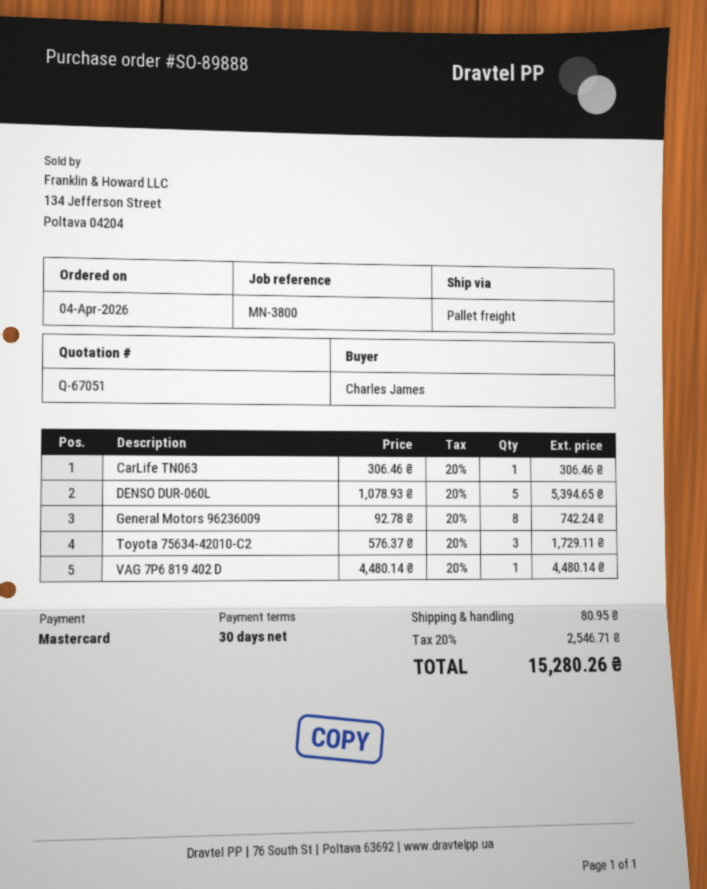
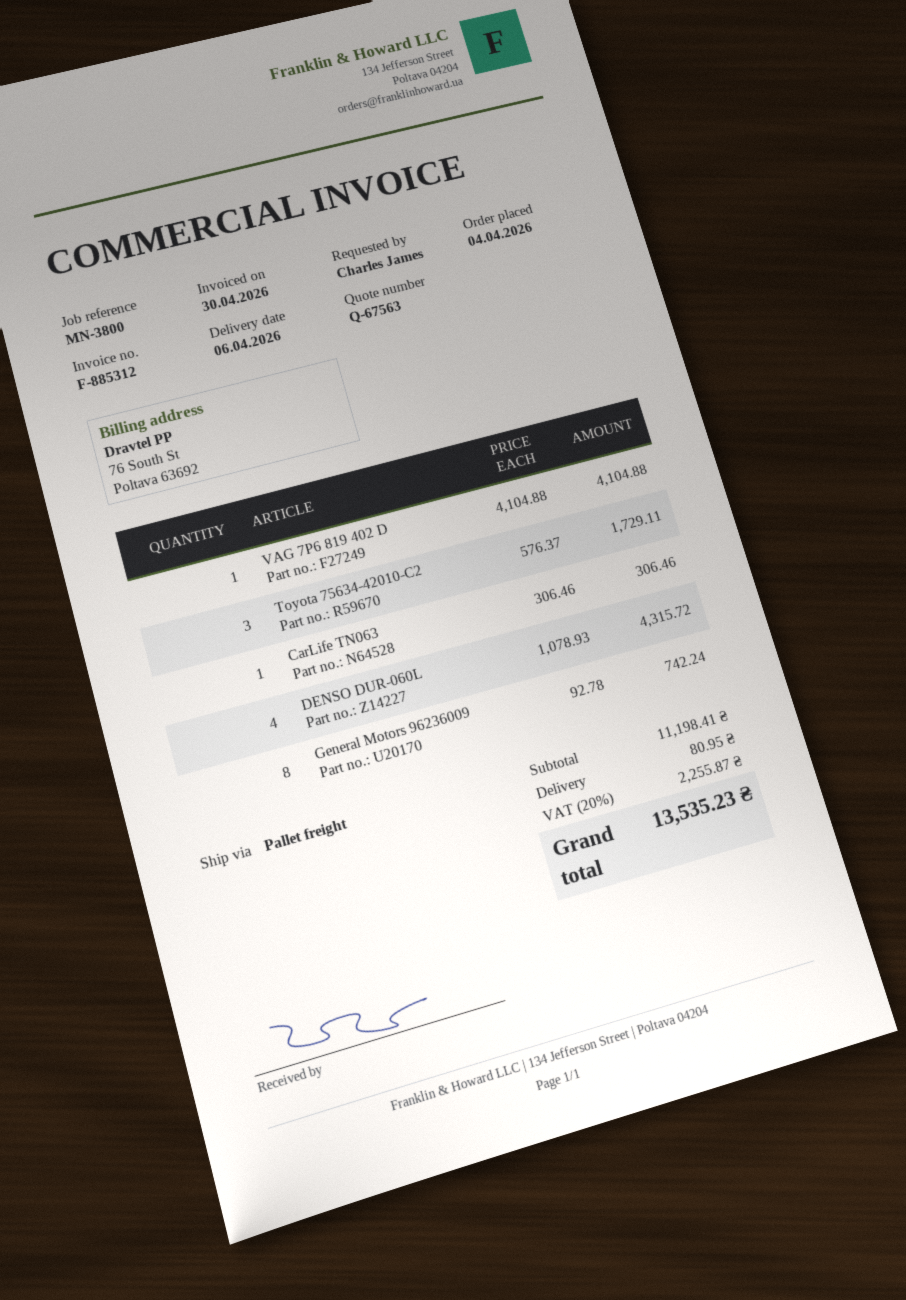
quote number: Q-67051 -> Q-67563
DENSO DUR-060L: 5 x 1078.93 = 5394.65 -> 4 x 1078.93 = 4315.72
VAG 7P6 819 402 D: 1 x 4480.14 = 4480.14 -> 1 x 4104.88 = 4104.88
tax: 20% = 2546.71 -> 20% = 2255.87
total: 15280.26 -> 13535.23

